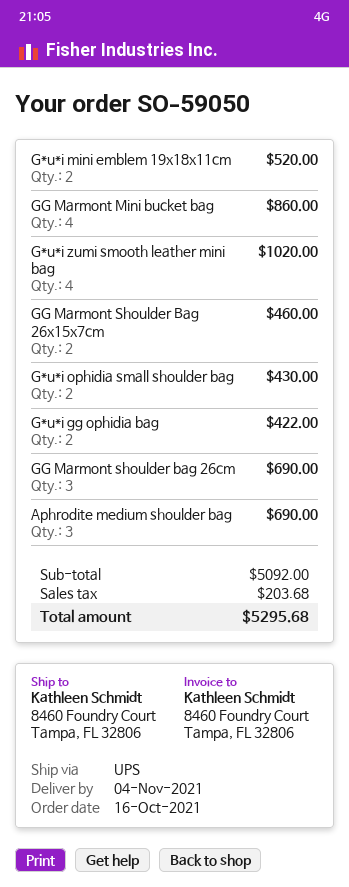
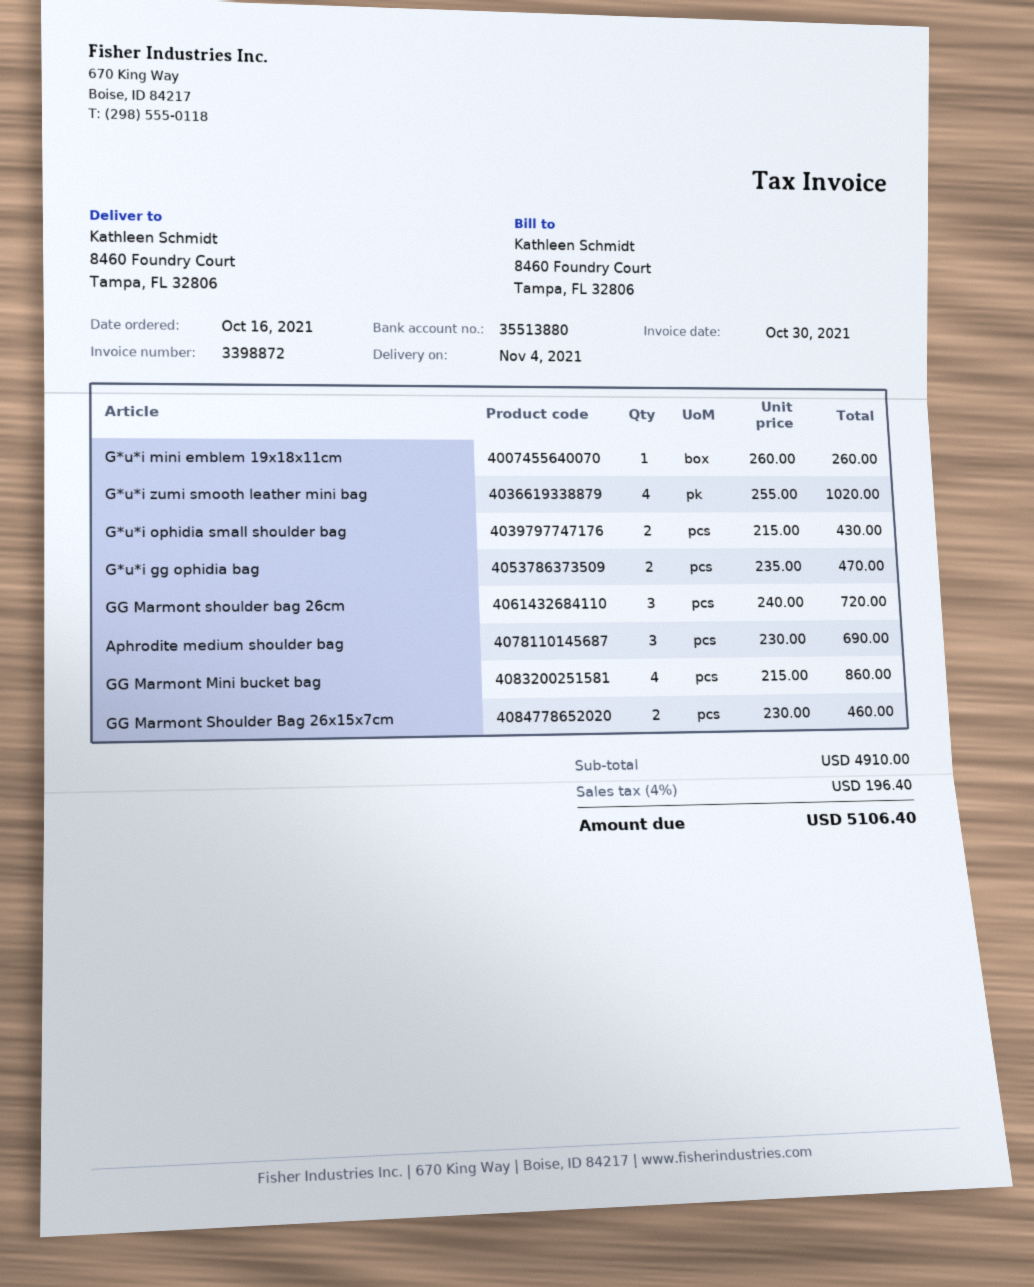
G*u*i mini emblem 19x18x11cm: 2 for 520.00 -> 1 for 260.00
G*u*i gg ophidia bag: 2 for 422.00 -> 2 for 470.00
GG Marmont shoulder bag 26cm: 3 for 690.00 -> 3 for 720.00
subtotal: 5092.00 -> 4910.00
tax: 203.68 -> 196.40
total: 5295.68 -> 5106.40

